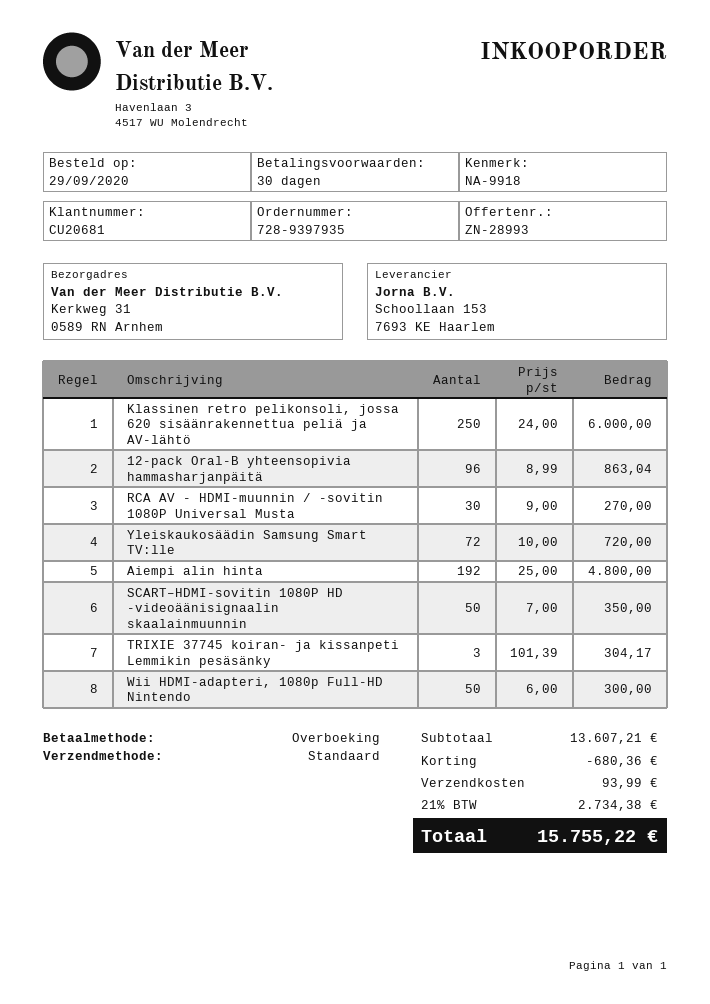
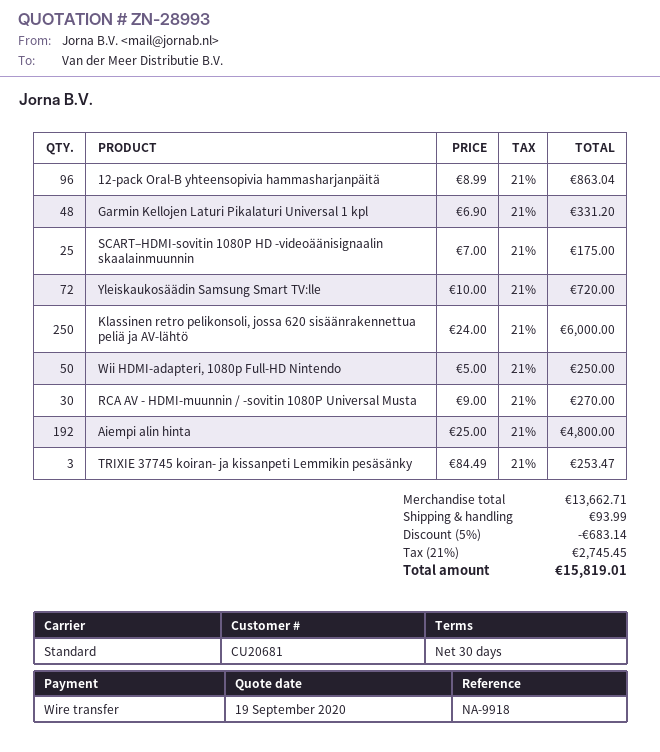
SCART–HDMI-sovitin 1080P HD -videoäänisignaalin skaalainmuunnin: 50 x 7.00 = 350.00 -> 25 x 7.00 = 175.00
TRIXIE 37745 koiran- ja kissanpeti Lemmikin pesäsänky: 3 x 101.39 = 304.17 -> 3 x 84.49 = 253.47
Wii HDMI-adapteri, 1080p Full-HD Nintendo: 50 x 6.00 = 300.00 -> 50 x 5.00 = 250.00
Garmin Kellojen Laturi Pikalaturi Universal 1 kpl: none -> 48 x 6.90 = 331.20
subtotal: 13607.21 -> 13662.71
discount: 680.36 -> 683.14
tax: 21% = 2734.38 -> 21% = 2745.45
total: 15755.22 -> 15819.01

